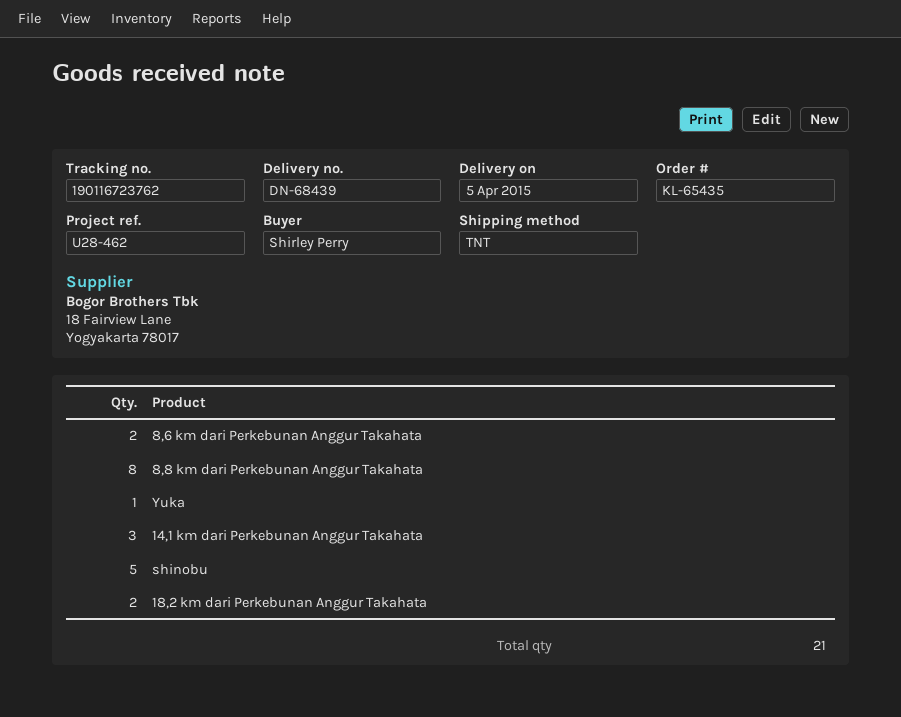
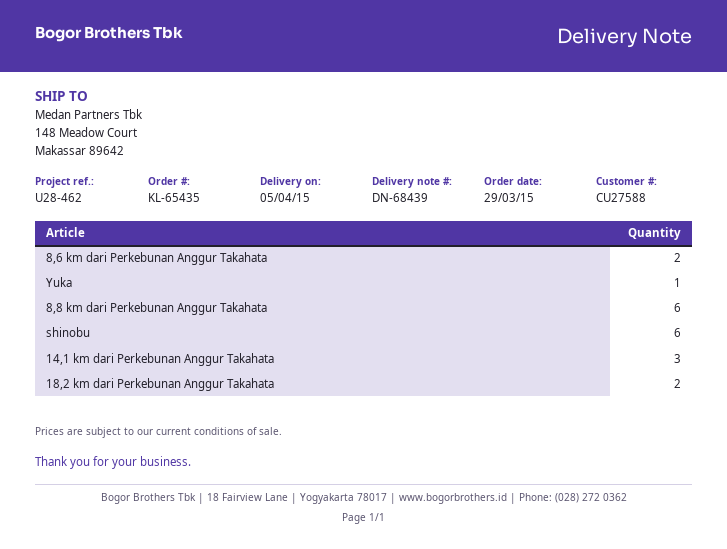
8,8 km dari Perkebunan Anggur Takahata: 8 -> 6
shinobu: 5 -> 6

